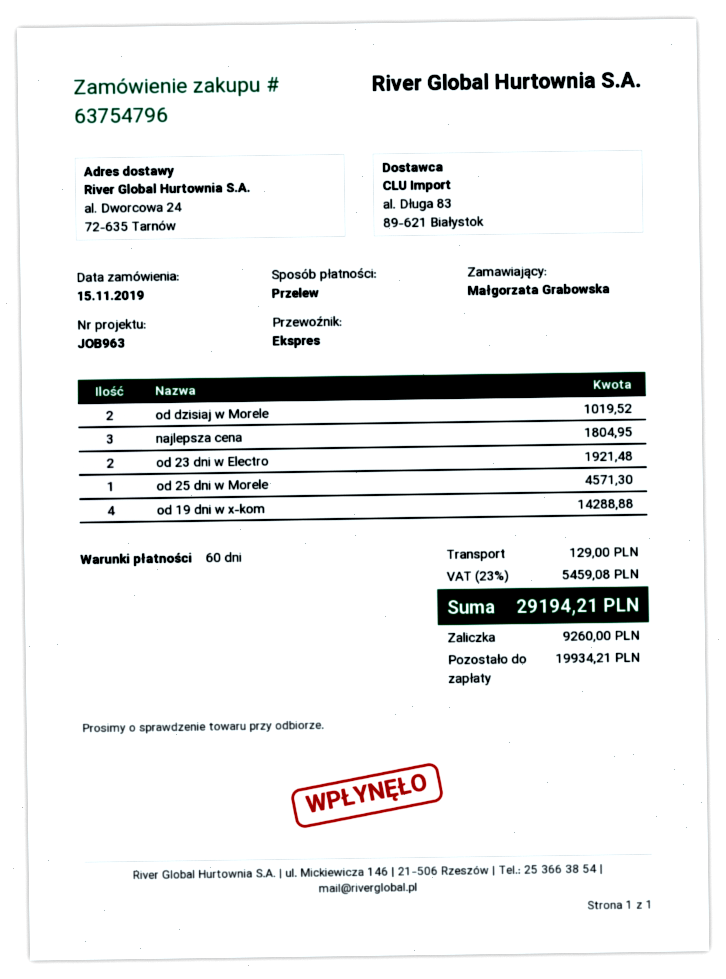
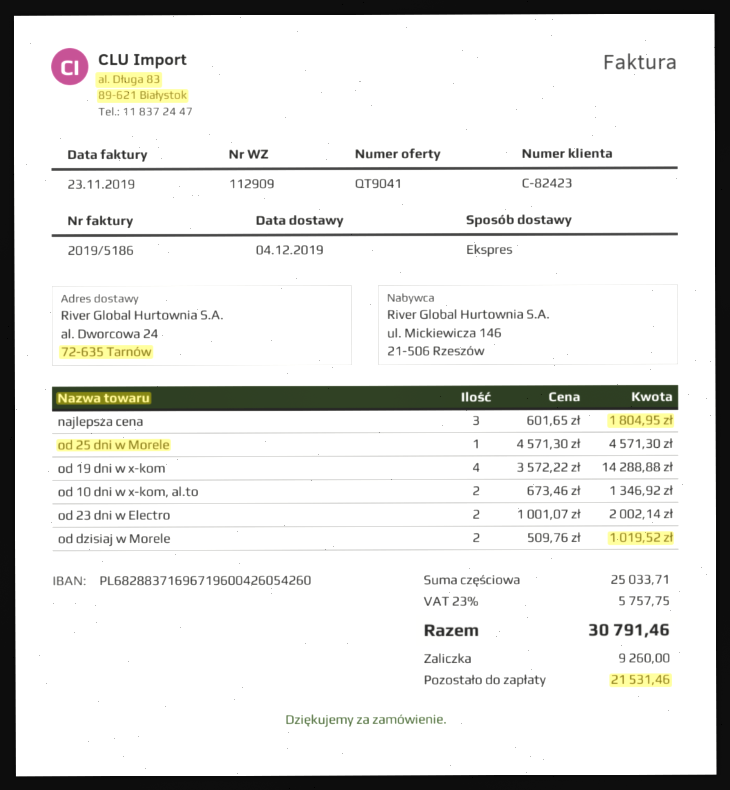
od 23 dni w Electro: 2 for 1921.48 -> 2 for 2002.14
od 10 dni w x-kom, al.to: none -> 2 for 1346.92
shipping: 129.00 -> none
tax: 23% = 5459.08 -> 23% = 5757.75
total: 29194.21 -> 30791.46
balance: 19934.21 -> 21531.46

